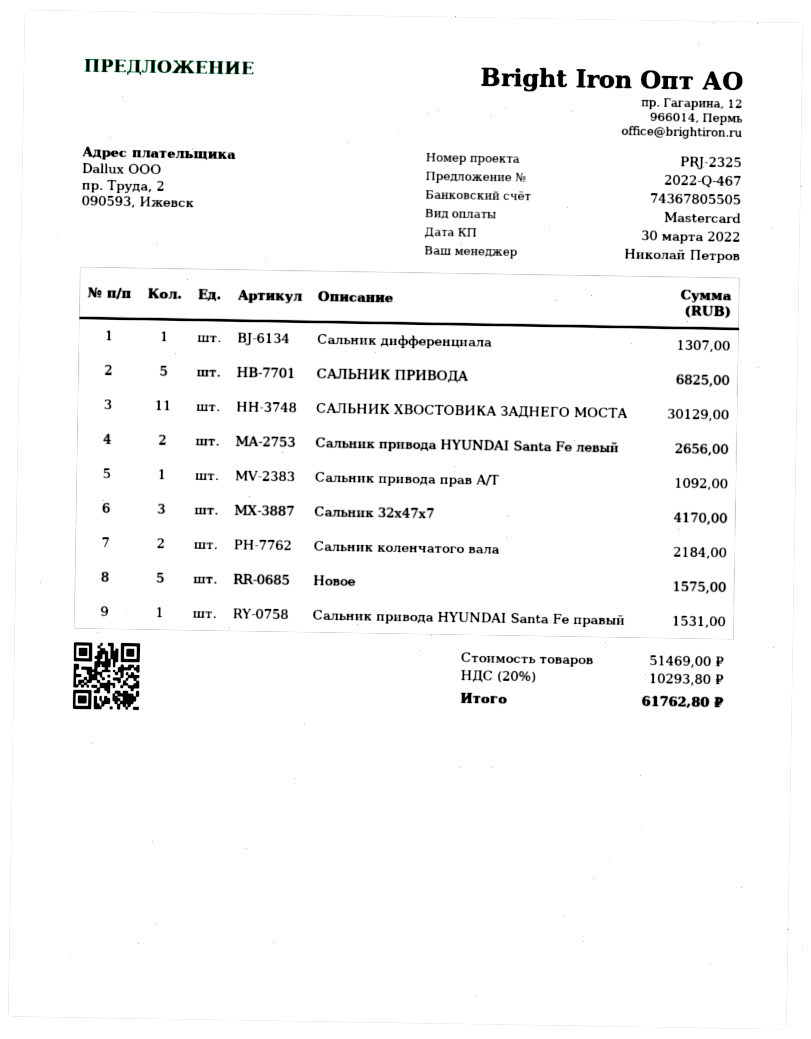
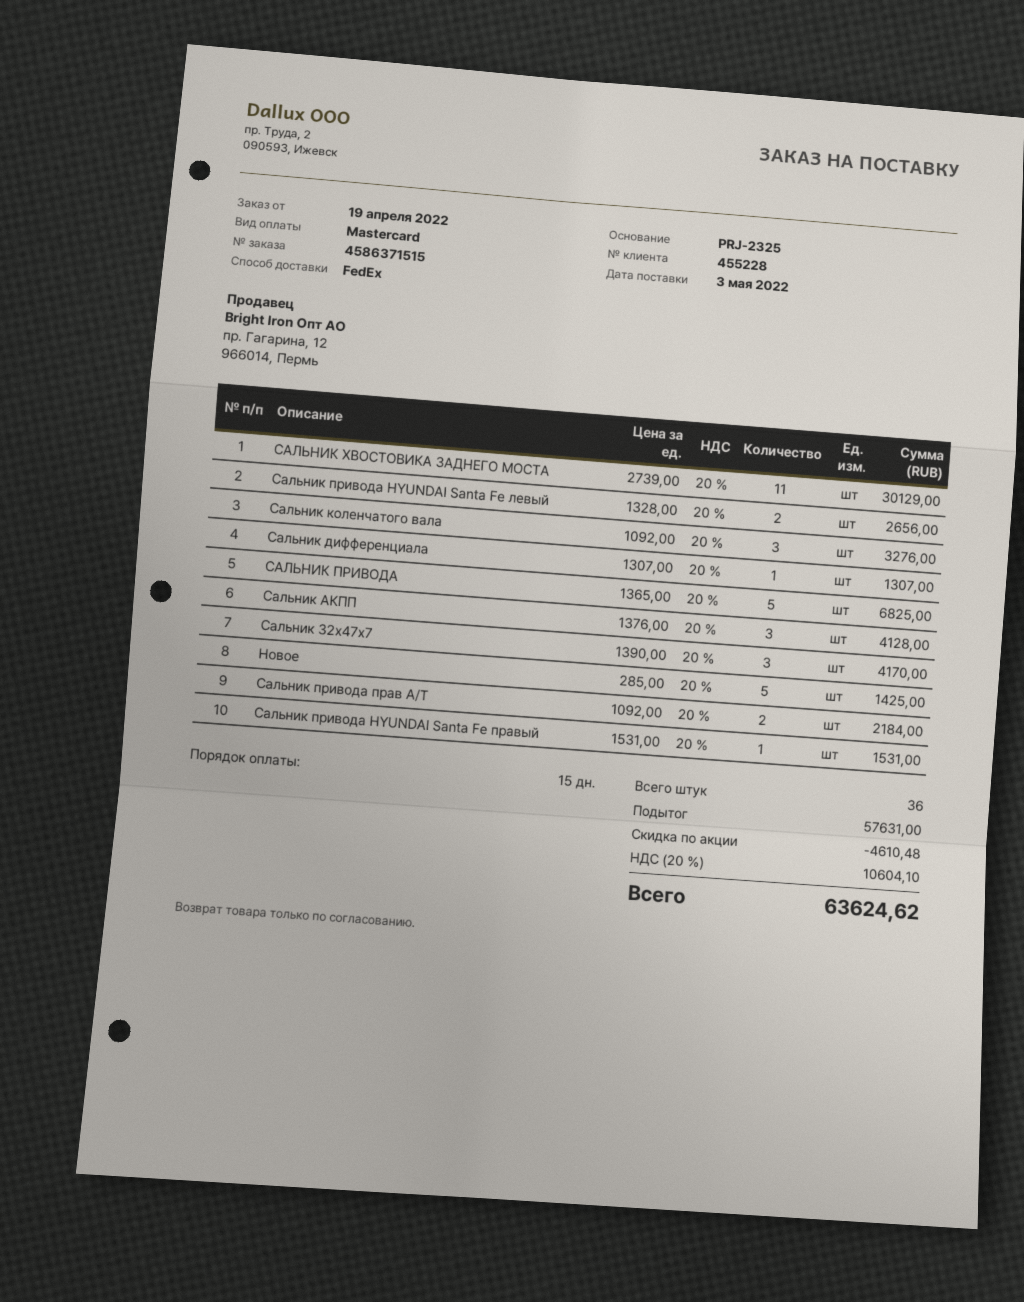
Сальник привода прав А/Т: 1 for 1092.00 -> 2 for 2184.00
Сальник коленчатого вала: 2 for 2184.00 -> 3 for 3276.00
Новое: 5 for 1575.00 -> 5 for 1425.00
Сальник АКПП: none -> 3 for 4128.00
subtotal: 51469.00 -> 57631.00
discount: none -> 4610.48
tax: 20% = 10293.80 -> 20% = 10604.10
total: 61762.80 -> 63624.62

